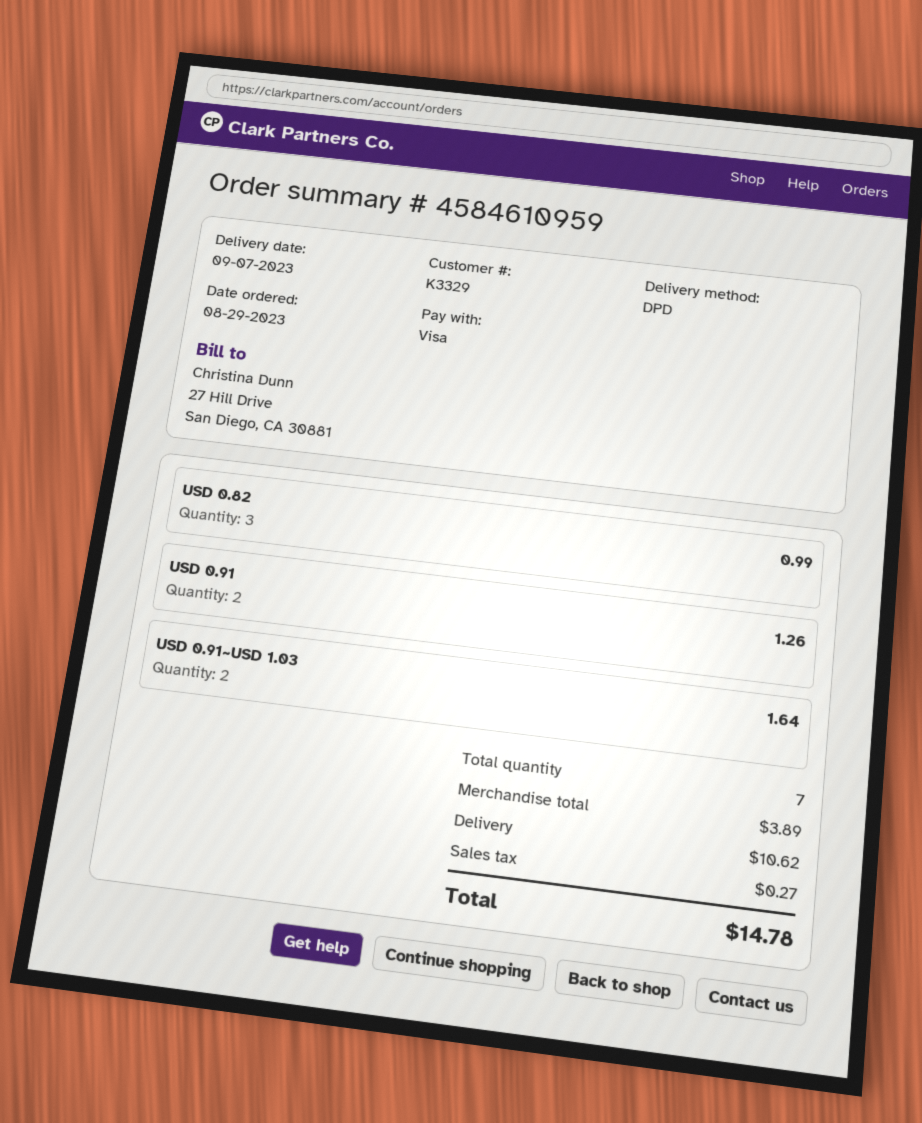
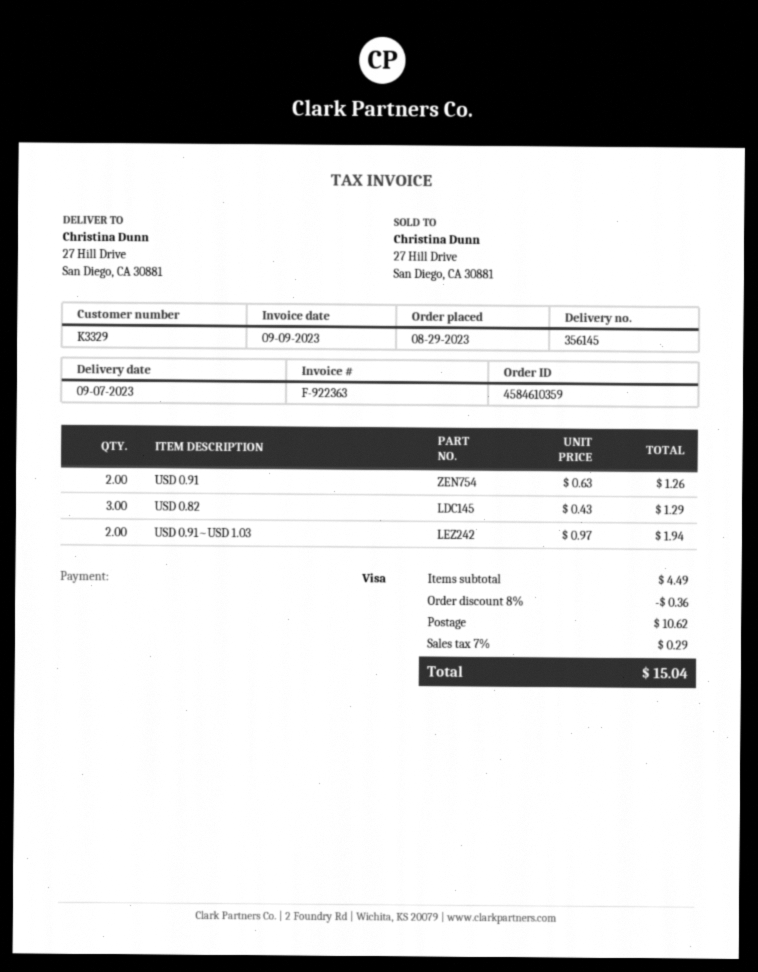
order number: 4584610959 -> 4584610359
USD 0.82: 3 for 0.99 -> 3 for 1.29
USD 0.91~USD 1.03: 2 for 1.64 -> 2 for 1.94
subtotal: 3.89 -> 4.49
discount: none -> 8% = 0.36
tax: 0.27 -> 0.29
total: 14.78 -> 15.04

